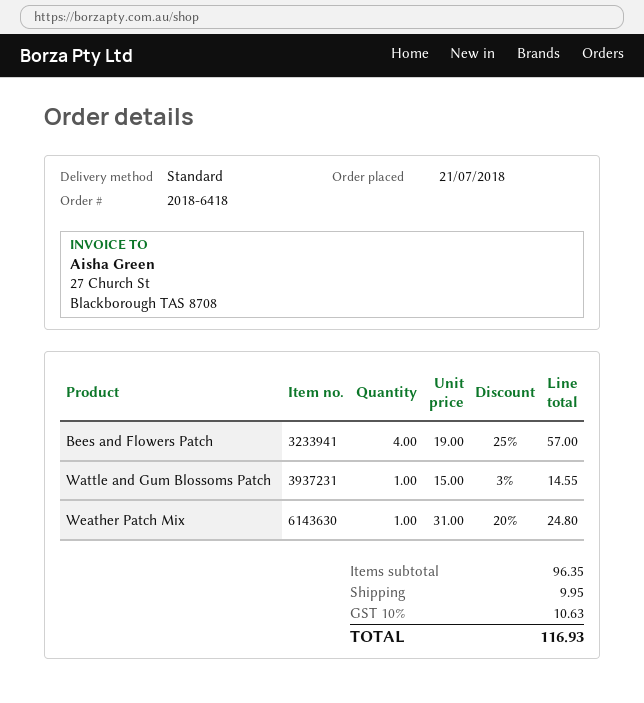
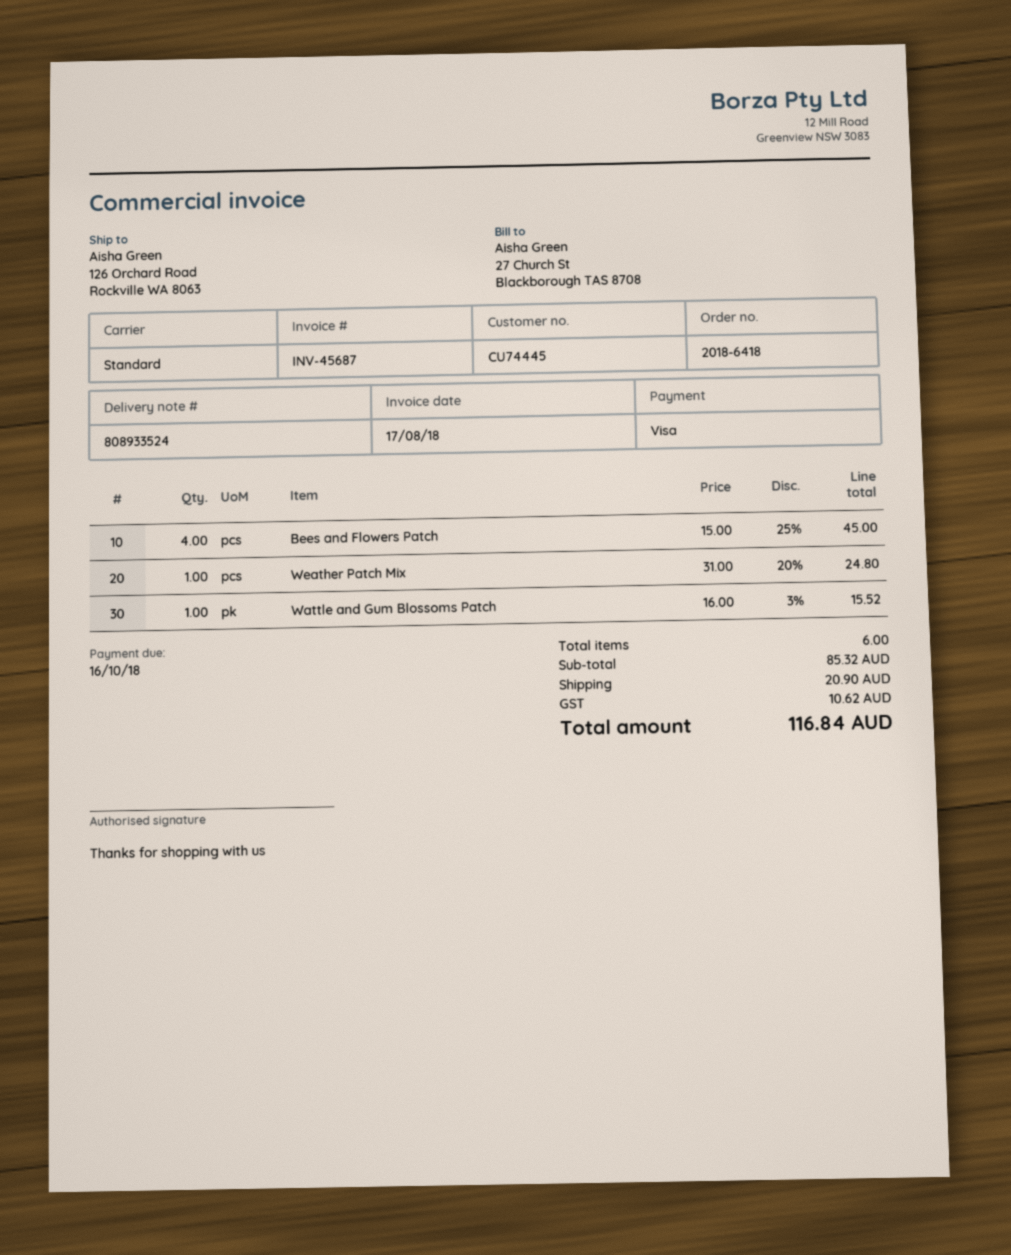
Bees and Flowers Patch: 4 x 19.00 - 25% = 57.00 -> 4 x 15.00 - 25% = 45.00
Wattle and Gum Blossoms Patch: 1 x 15.00 - 3% = 14.55 -> 1 x 16.00 - 3% = 15.52
subtotal: 96.35 -> 85.32
shipping: 9.95 -> 20.90
tax: 10.63 -> 10.62
total: 116.93 -> 116.84

